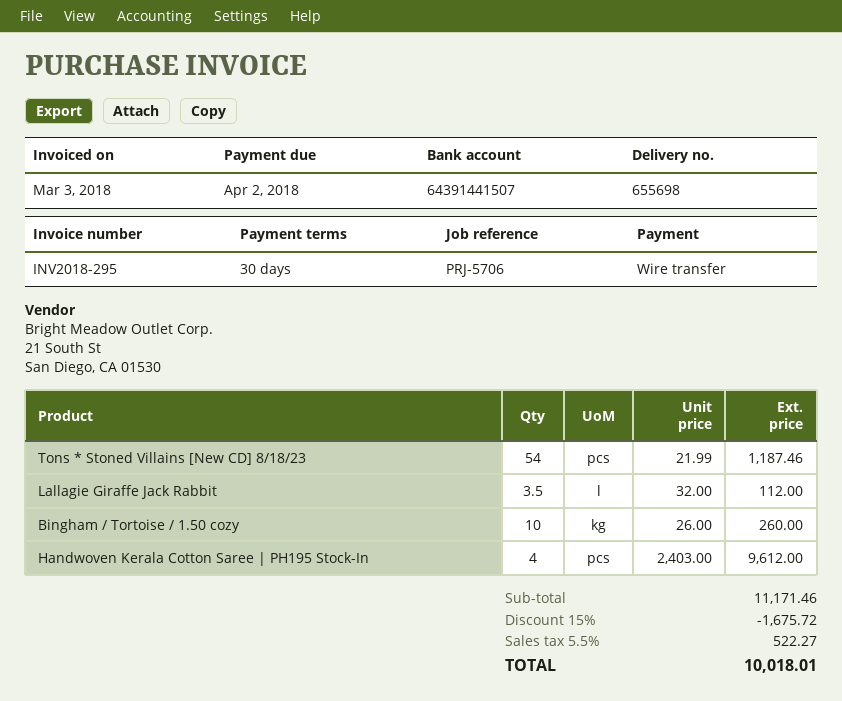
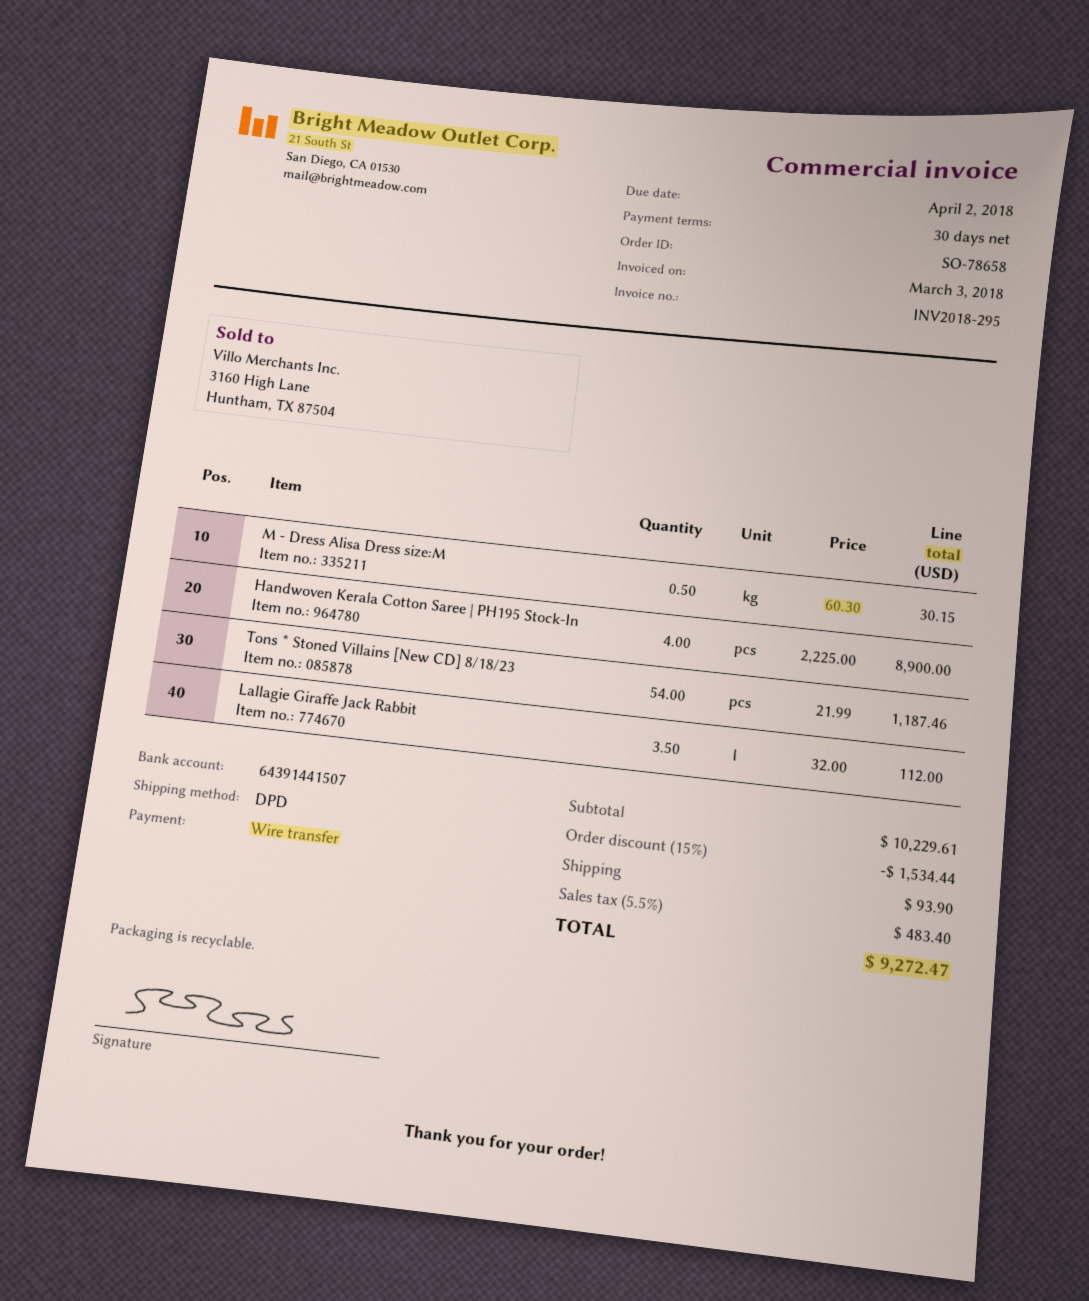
Bingham / Tortoise / 1.50 cozy: 10 x 26.00 = 260.00 -> none
Handwoven Kerala Cotton Saree | PH195 Stock-In: 4 x 2403.00 = 9612.00 -> 4 x 2225.00 = 8900.00
M - Dress Alisa Dress size:M: none -> 0.5 x 60.30 = 30.15
subtotal: 11171.46 -> 10229.61
discount: 15% = 1675.72 -> 15% = 1534.44
shipping: none -> 93.90
tax: 5.5% = 522.27 -> 5.5% = 483.40
total: 10018.01 -> 9272.47

